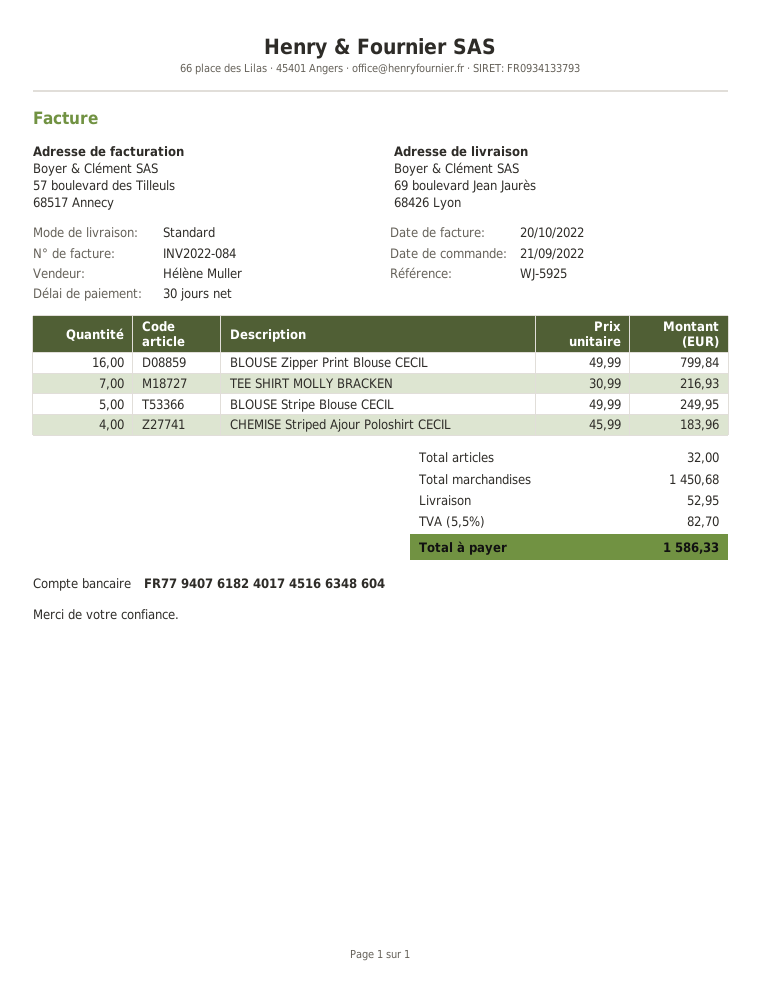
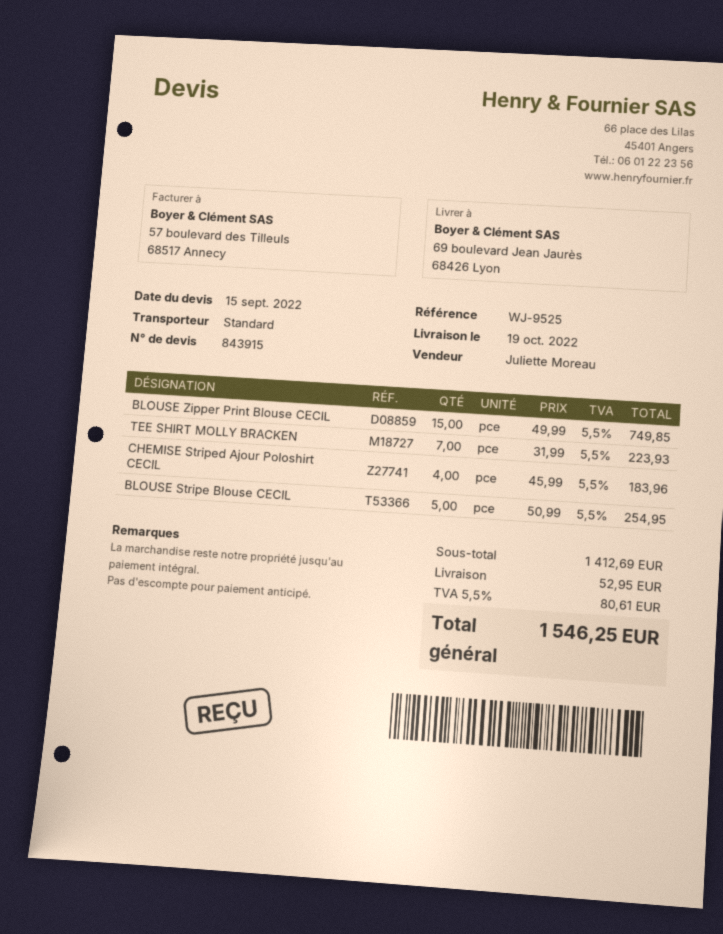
reference: WJ-5925 -> WJ-9525
sales rep: Hélène Muller -> Juliette Moreau
BLOUSE Zipper Print Blouse CECIL: 16 x 49.99 = 799.84 -> 15 x 49.99 = 749.85
TEE SHIRT MOLLY BRACKEN: 7 x 30.99 = 216.93 -> 7 x 31.99 = 223.93
BLOUSE Stripe Blouse CECIL: 5 x 49.99 = 249.95 -> 5 x 50.99 = 254.95
subtotal: 1450.68 -> 1412.69
tax: 5.5% = 82.70 -> 5.5% = 80.61
total: 1586.33 -> 1546.25

